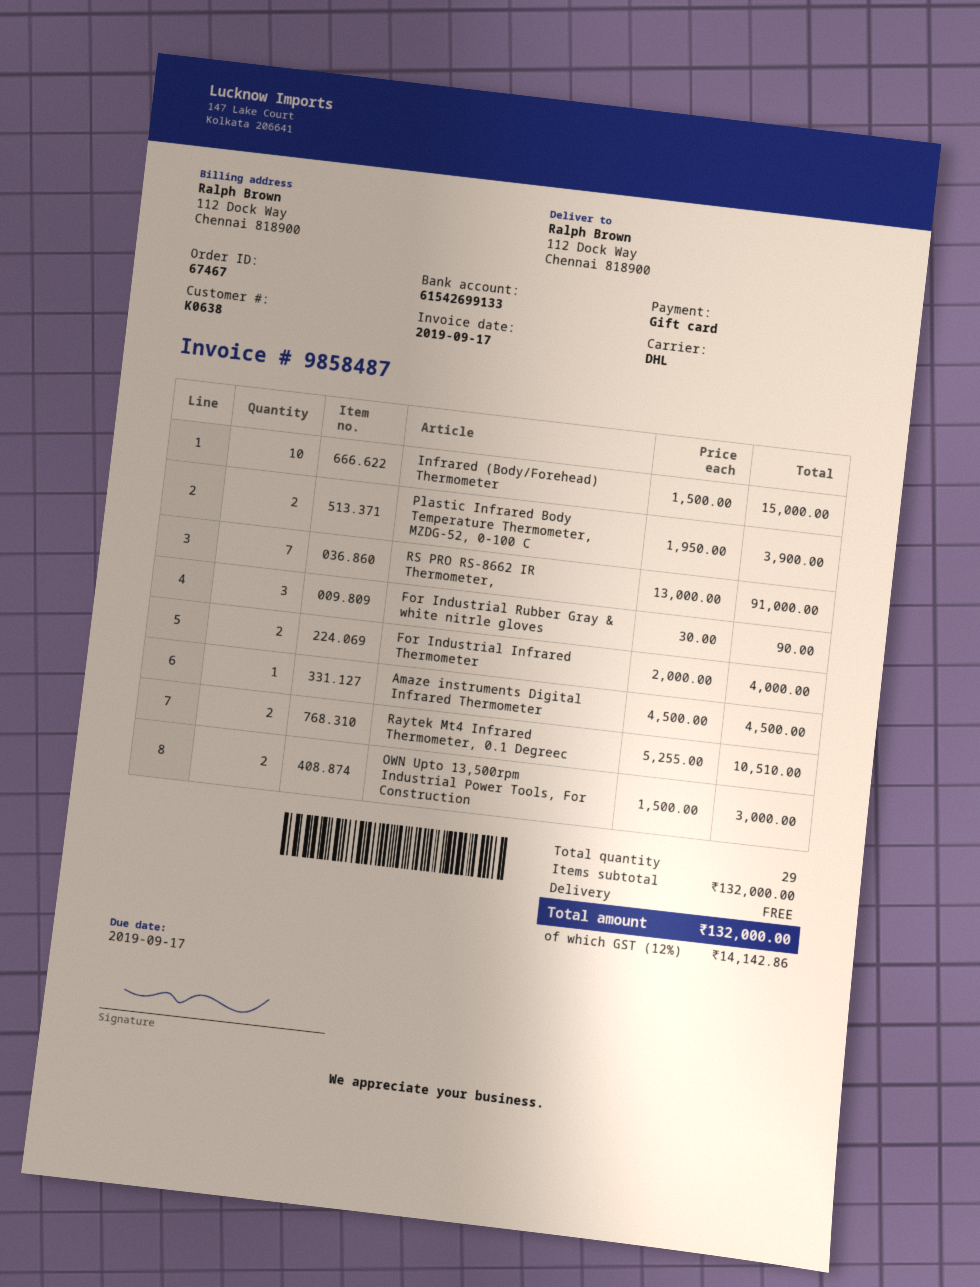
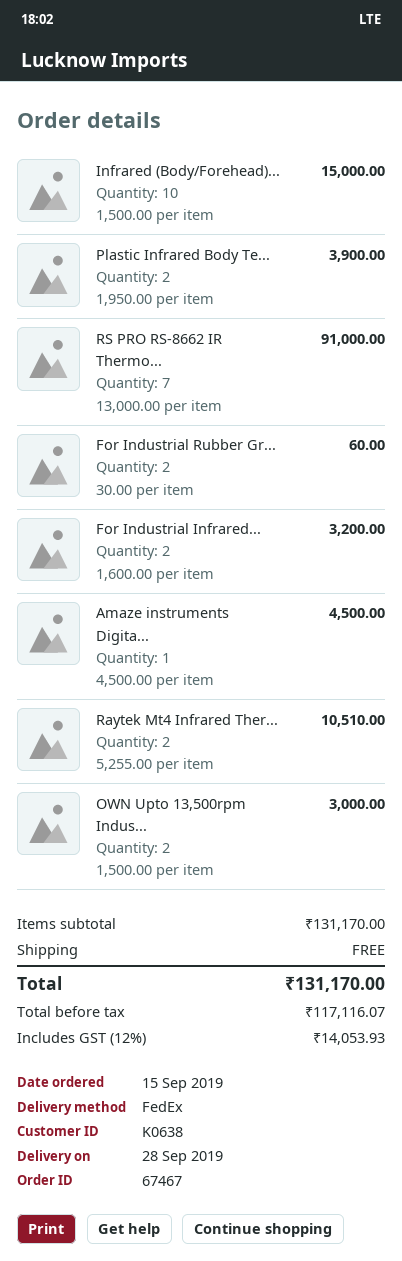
shipping method: DHL -> FedEx
For Industrial Rubber Gray & white nitrle gloves: 3 x 30.00 = 90.00 -> 2 x 30.00 = 60.00
For Industrial Infrared Thermometer: 2 x 2000.00 = 4000.00 -> 2 x 1600.00 = 3200.00
subtotal: 132000.00 -> 131170.00
tax: 12% = 14142.86 -> 12% = 14053.93
total: 132000.00 -> 131170.00

